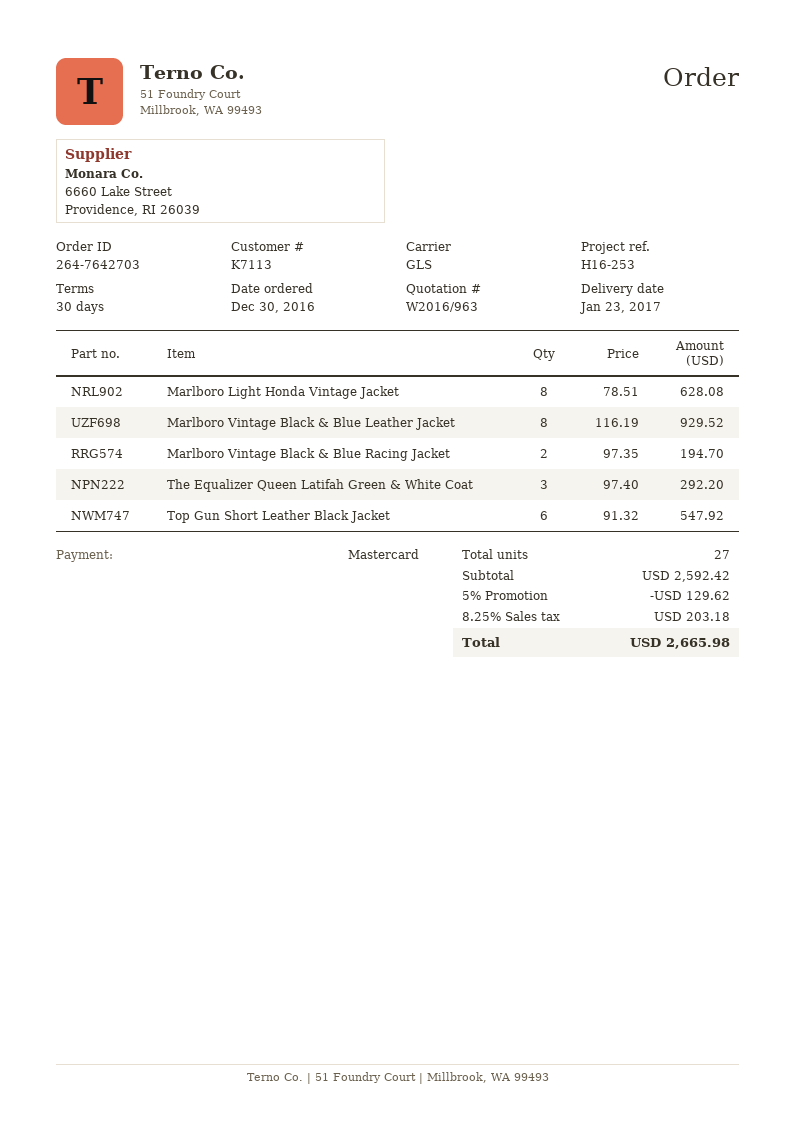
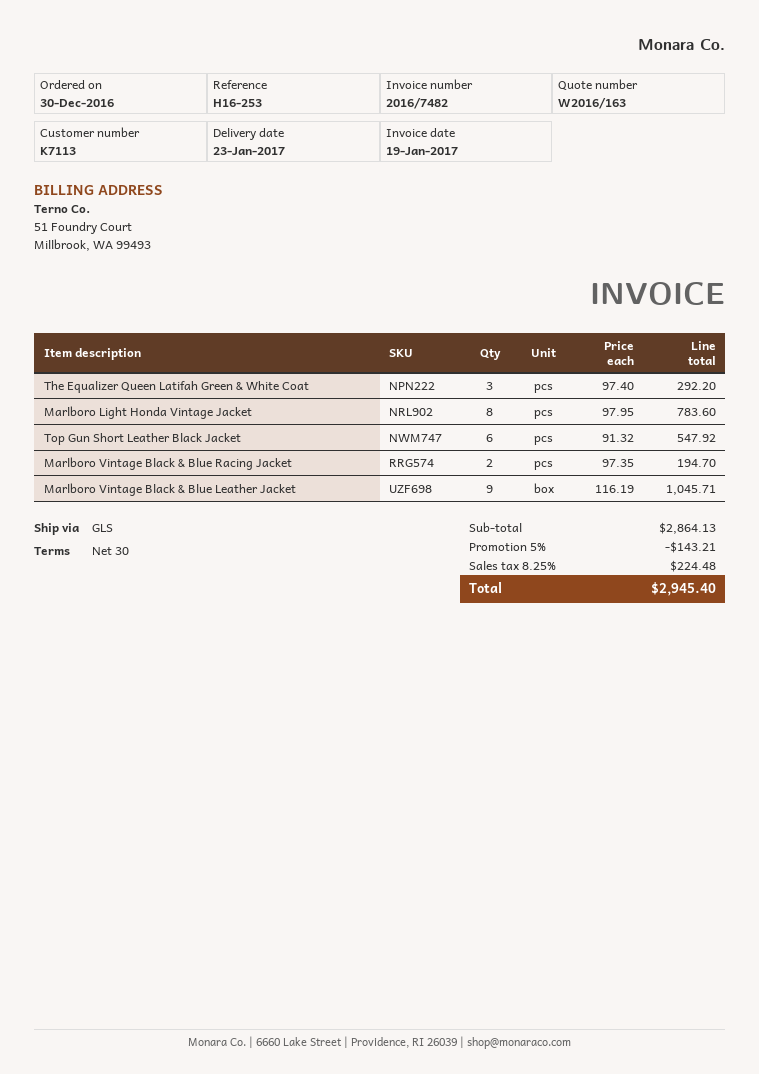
quote number: W2016/963 -> W2016/163
Marlboro Light Honda Vintage Jacket: 8 x 78.51 = 628.08 -> 8 x 97.95 = 783.60
Marlboro Vintage Black & Blue Leather Jacket: 8 x 116.19 = 929.52 -> 9 x 116.19 = 1045.71
subtotal: 2592.42 -> 2864.13
discount: 5% = 129.62 -> 5% = 143.21
tax: 8.25% = 203.18 -> 8.25% = 224.48
total: 2665.98 -> 2945.40

